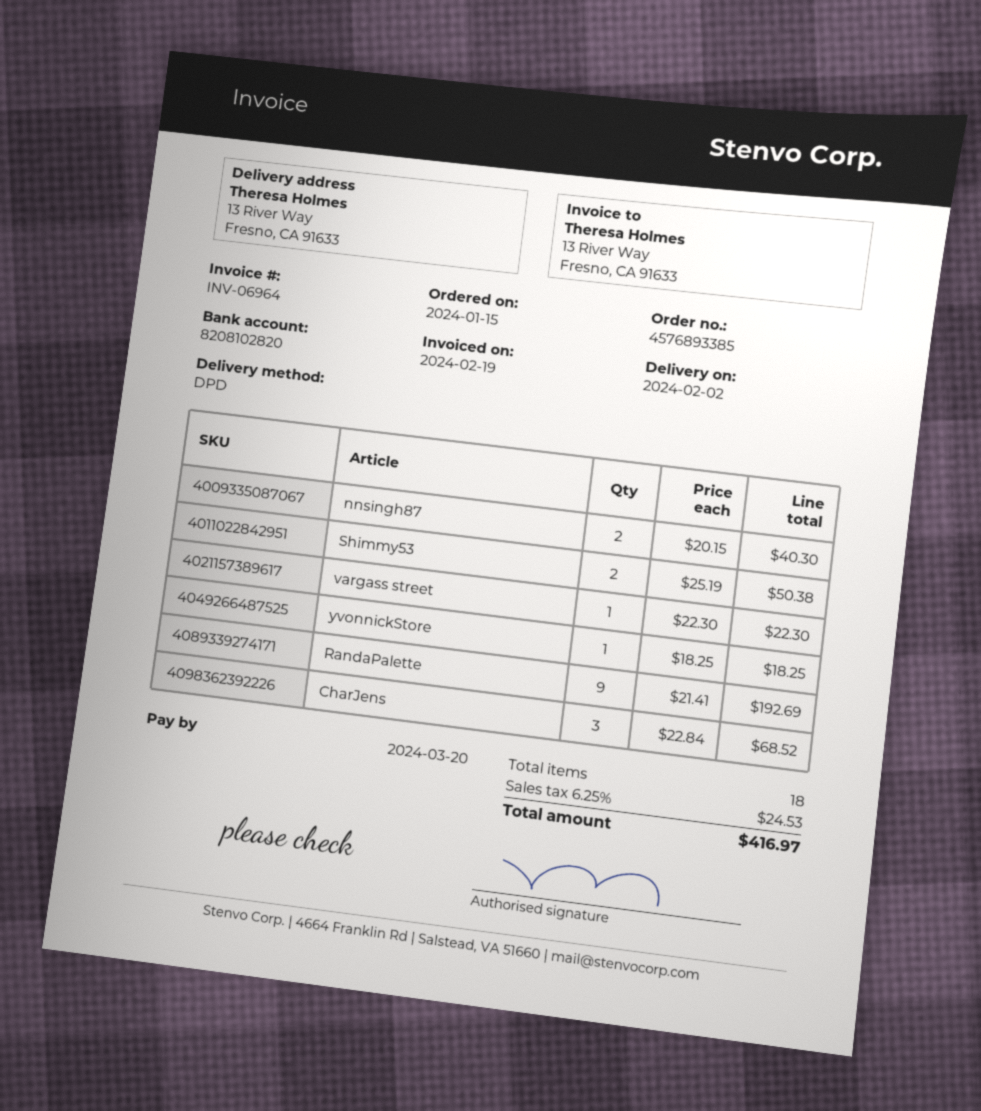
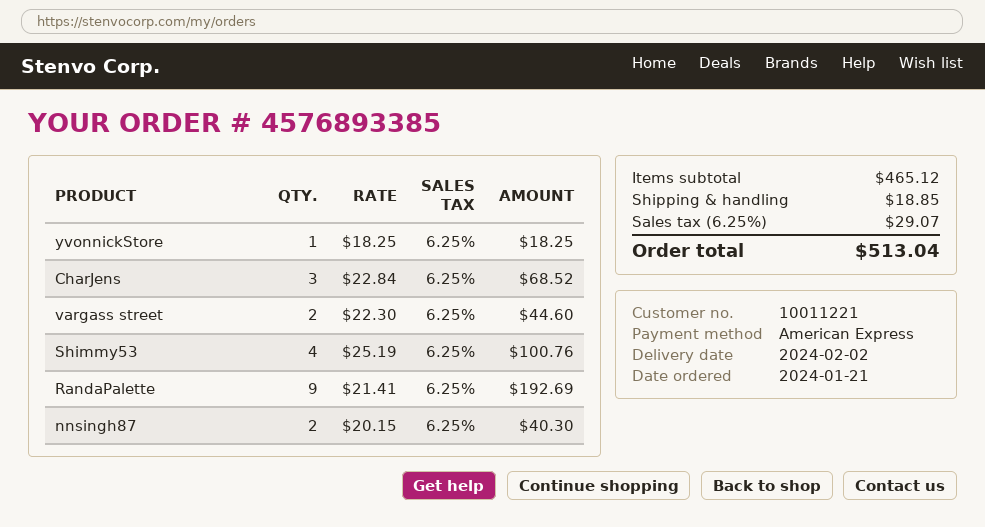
order date: 2024-01-15 -> 2024-01-21
Shimmy53: 2 x 25.19 = 50.38 -> 4 x 25.19 = 100.76
vargass street: 1 x 22.30 = 22.30 -> 2 x 22.30 = 44.60
shipping: none -> 18.85
tax: 6.25% = 24.53 -> 6.25% = 29.07
total: 416.97 -> 513.04

